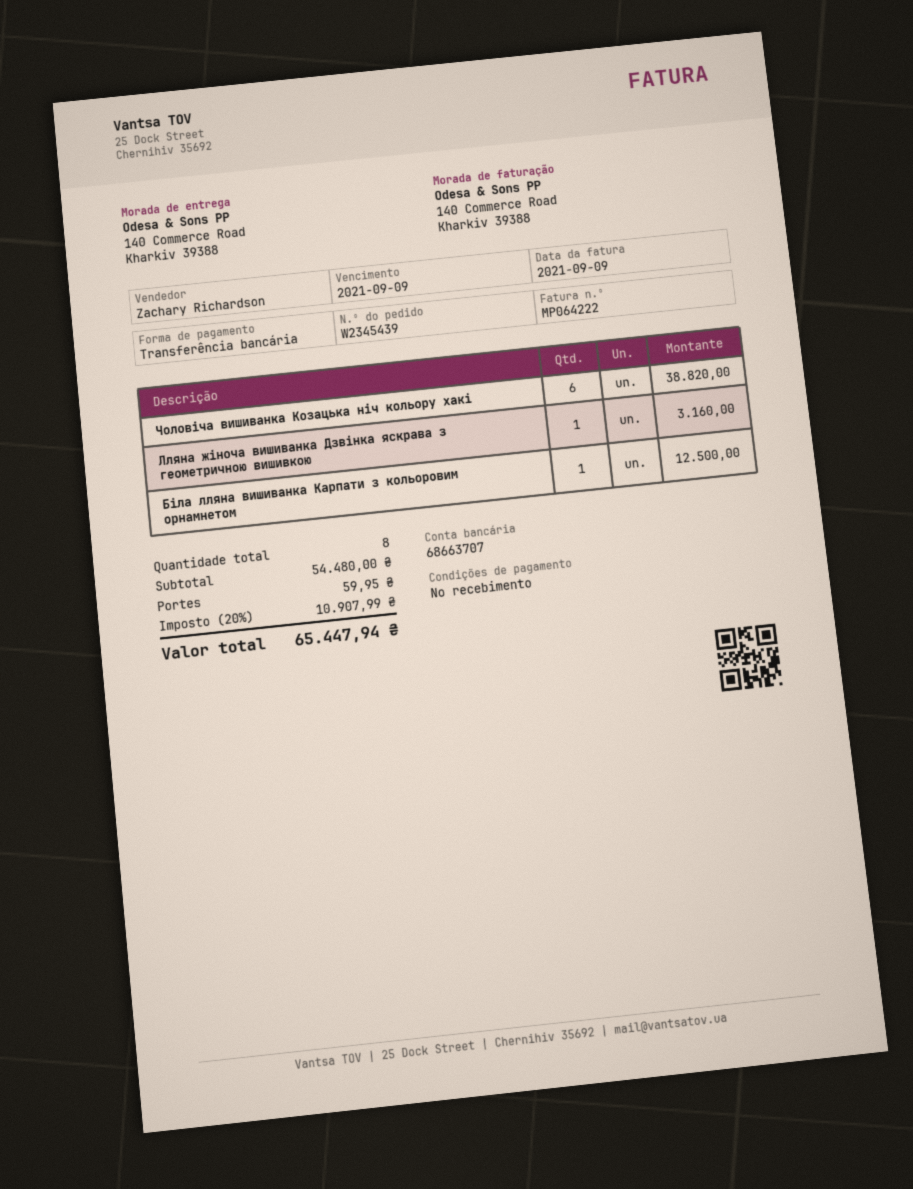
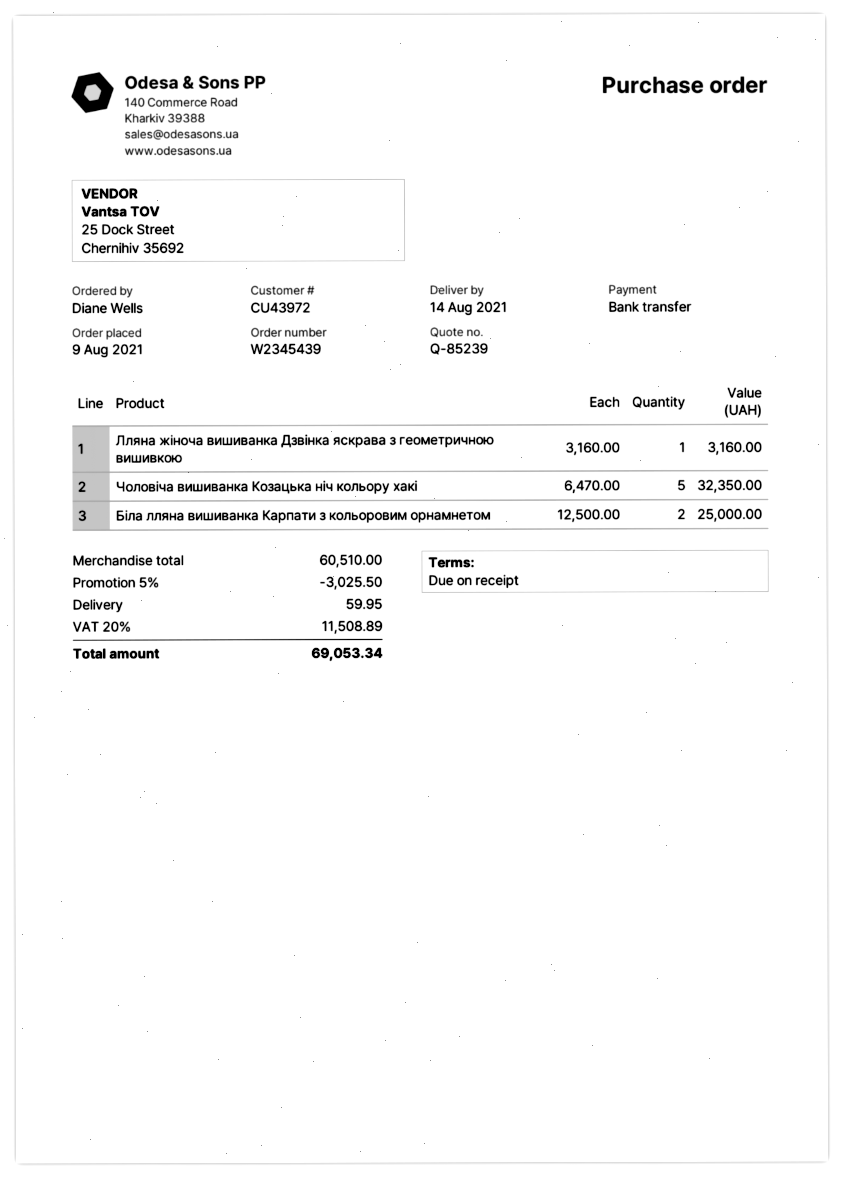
Чоловіча вишиванка Козацька ніч кольору хакі: 6 for 38820.00 -> 5 for 32350.00
Біла лляна вишиванка Карпати з кольоровим орнамнетом: 1 for 12500.00 -> 2 for 25000.00
subtotal: 54480.00 -> 60510.00
discount: none -> 5% = 3025.50
tax: 20% = 10907.99 -> 20% = 11508.89
total: 65447.94 -> 69053.34

